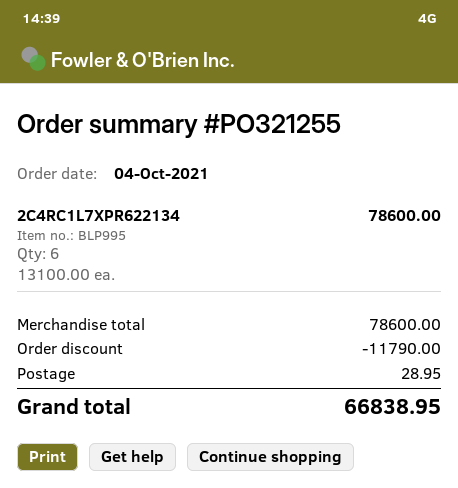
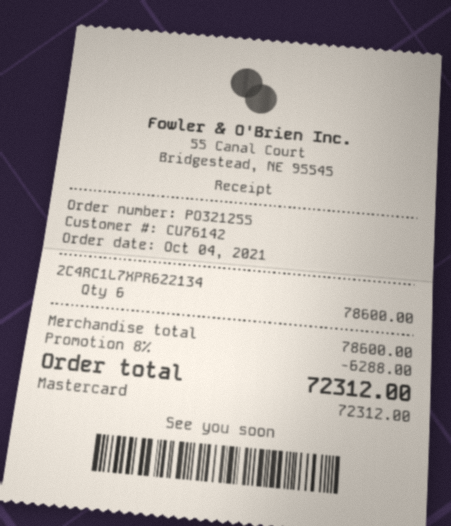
discount: 11790.00 -> 6288.00
shipping: 28.95 -> none
total: 66838.95 -> 72312.00

